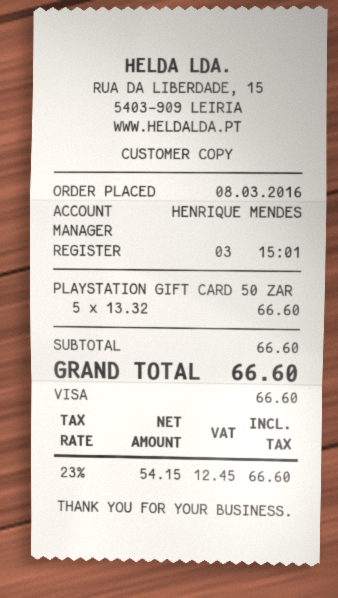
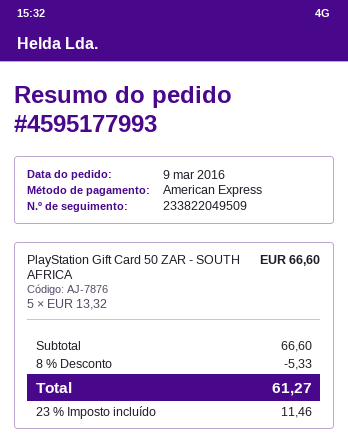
order date: 2016-03-08 -> 2016-03-09
payment method: Visa -> American Express
discount: none -> 8% = 5.33
tax: 23% = 12.45 -> 23% = 11.46
total: 66.60 -> 61.27

